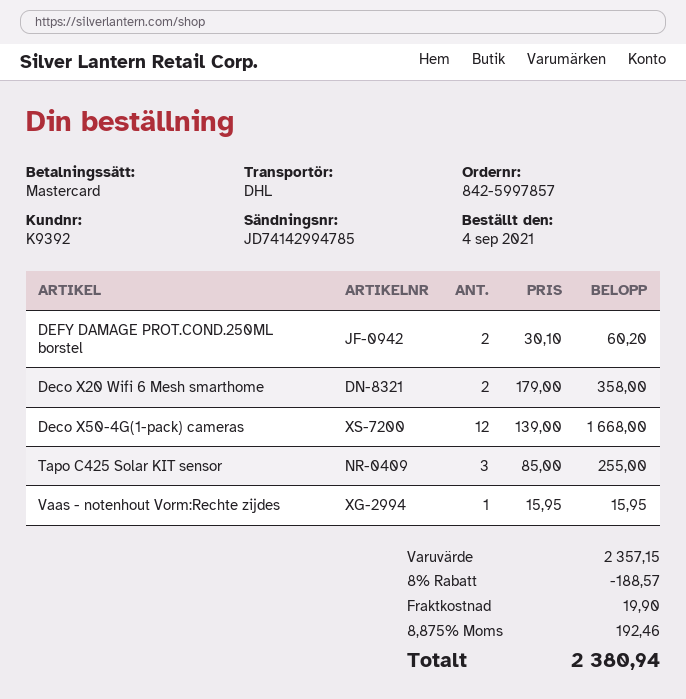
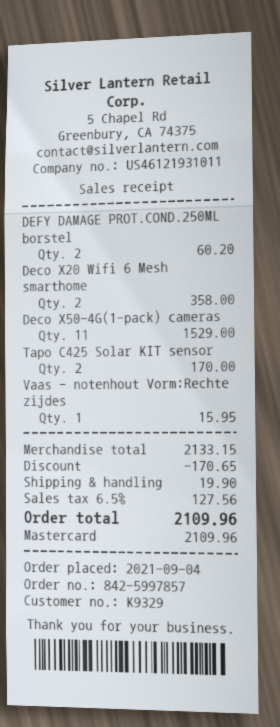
customer number: K9392 -> K9329
Deco X50-4G(1-pack) cameras: 12 for 1668.00 -> 11 for 1529.00
Tapo C425 Solar KIT sensor: 3 for 255.00 -> 2 for 170.00
subtotal: 2357.15 -> 2133.15
discount: 188.57 -> 170.65
tax: 8.875% = 192.46 -> 6.5% = 127.56
total: 2380.94 -> 2109.96

